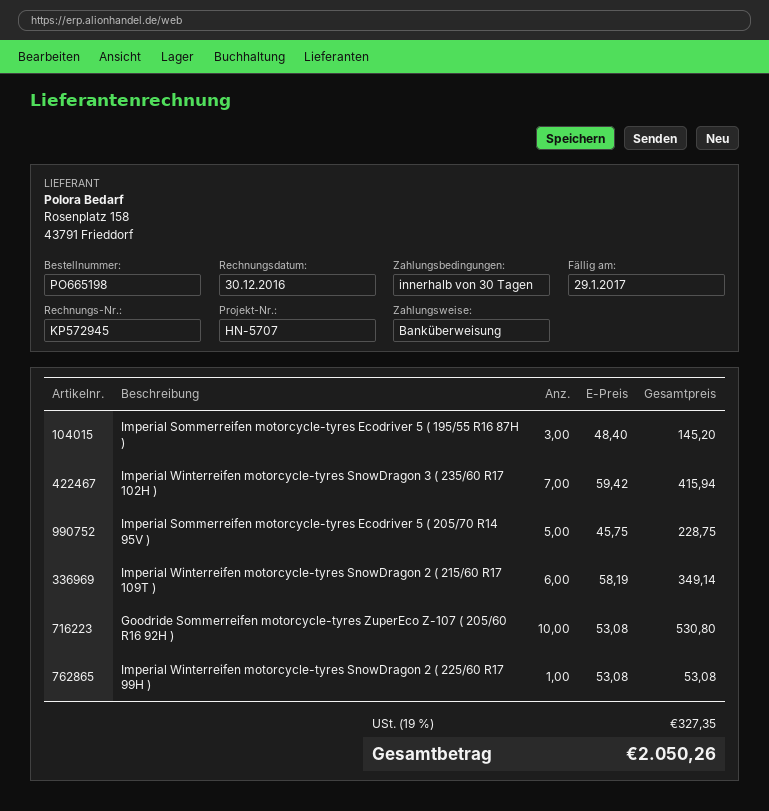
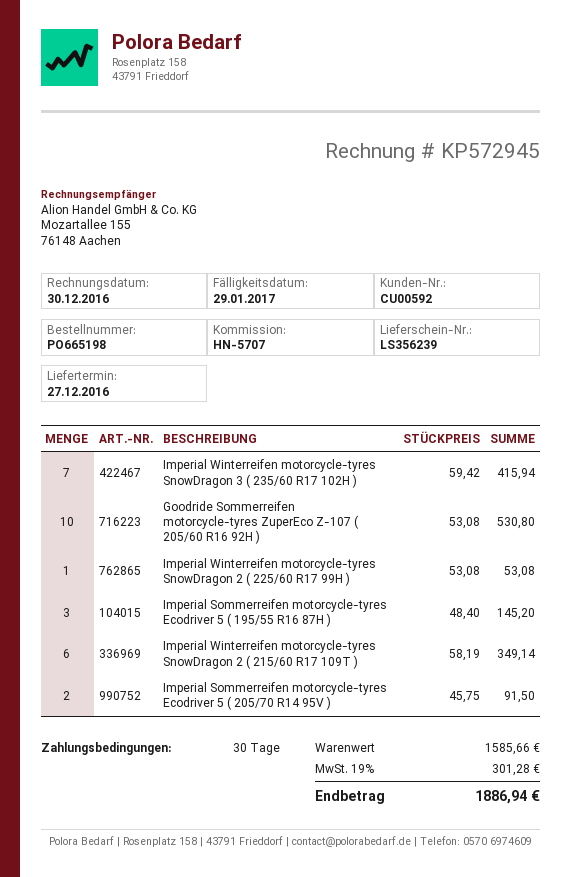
Imperial Sommerreifen motorcycle-tyres Ecodriver 5 ( 205/70 R14 95V ): 5 x 45.75 = 228.75 -> 2 x 45.75 = 91.50
tax: 19% = 327.35 -> 19% = 301.28
total: 2050.26 -> 1886.94

